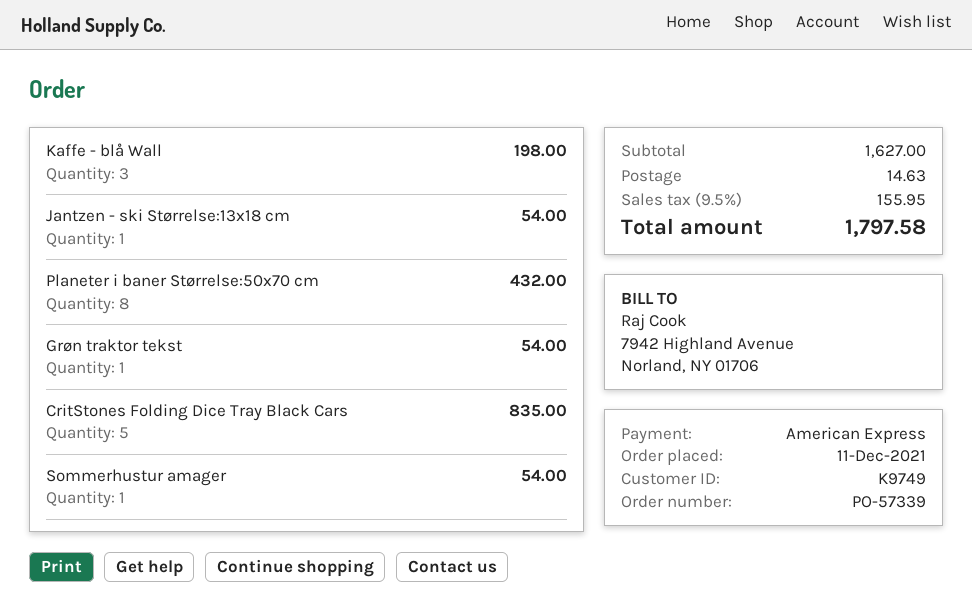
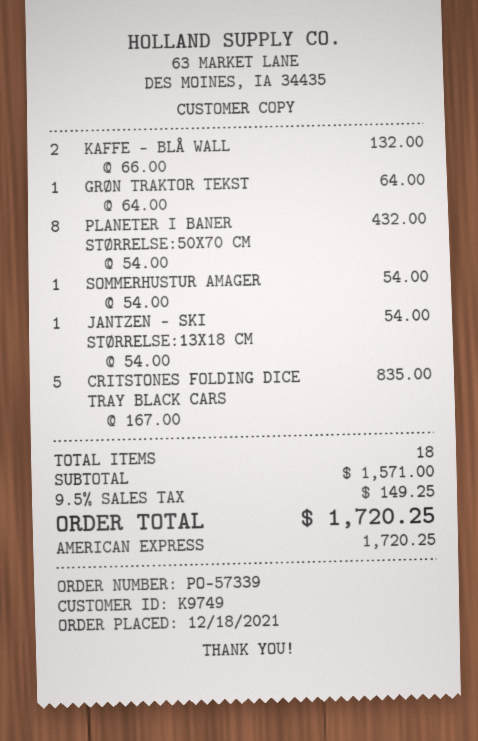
order date: 2021-12-11 -> 2021-12-18
Kaffe - blå Wall: 3 for 198.00 -> 2 for 132.00
Grøn traktor tekst: 1 for 54.00 -> 1 for 64.00
subtotal: 1627.00 -> 1571.00
shipping: 14.63 -> none
tax: 9.5% = 155.95 -> 9.5% = 149.25
total: 1797.58 -> 1720.25

